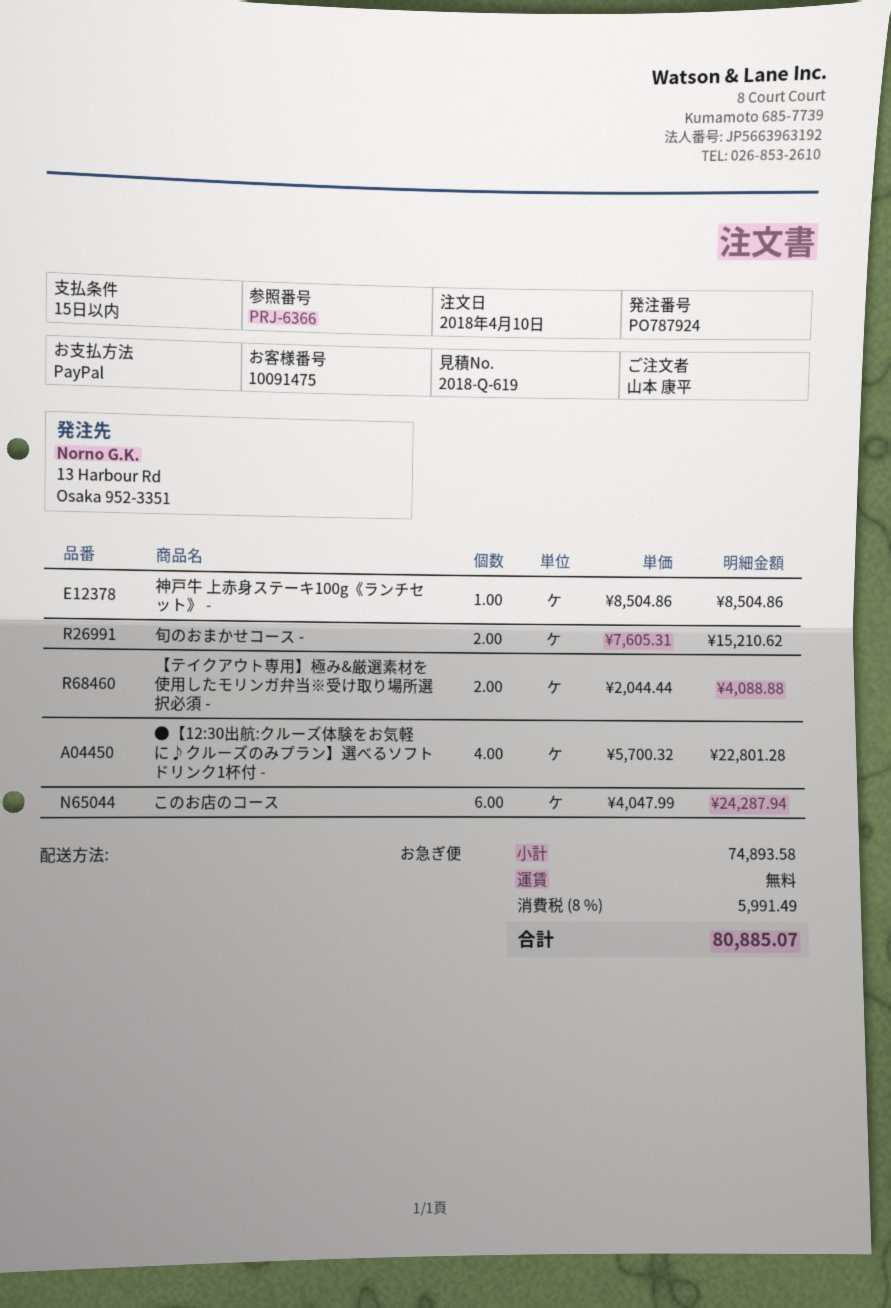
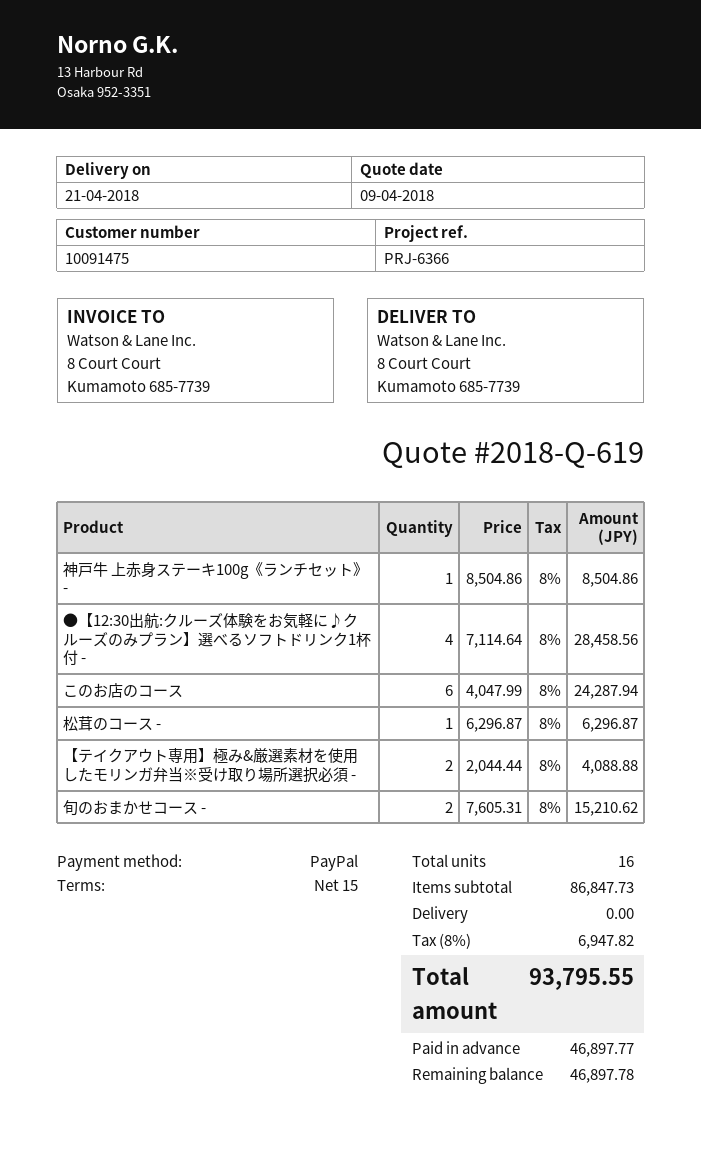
●【12:30出航:クルーズ体験をお気軽に♪クルーズのみプラン】選べるソフトドリンク1杯付 -: 4 x 5700.32 = 22801.28 -> 4 x 7114.64 = 28458.56
松茸のコース -: none -> 1 x 6296.87 = 6296.87
subtotal: 74893.58 -> 86847.73
tax: 8% = 5991.49 -> 8% = 6947.82
total: 80885.07 -> 93795.55

